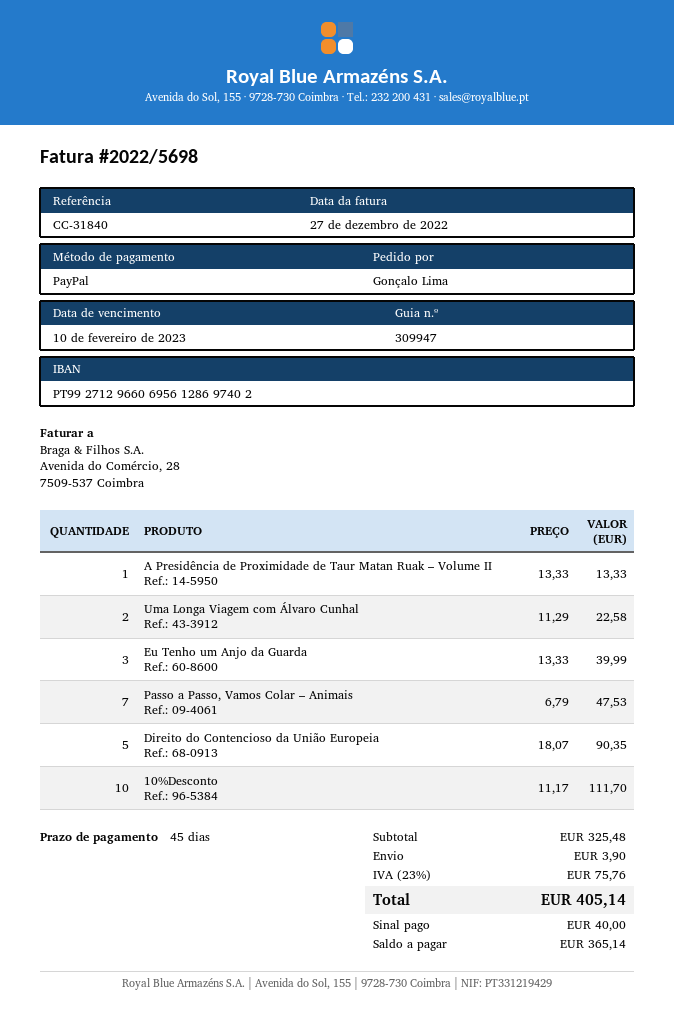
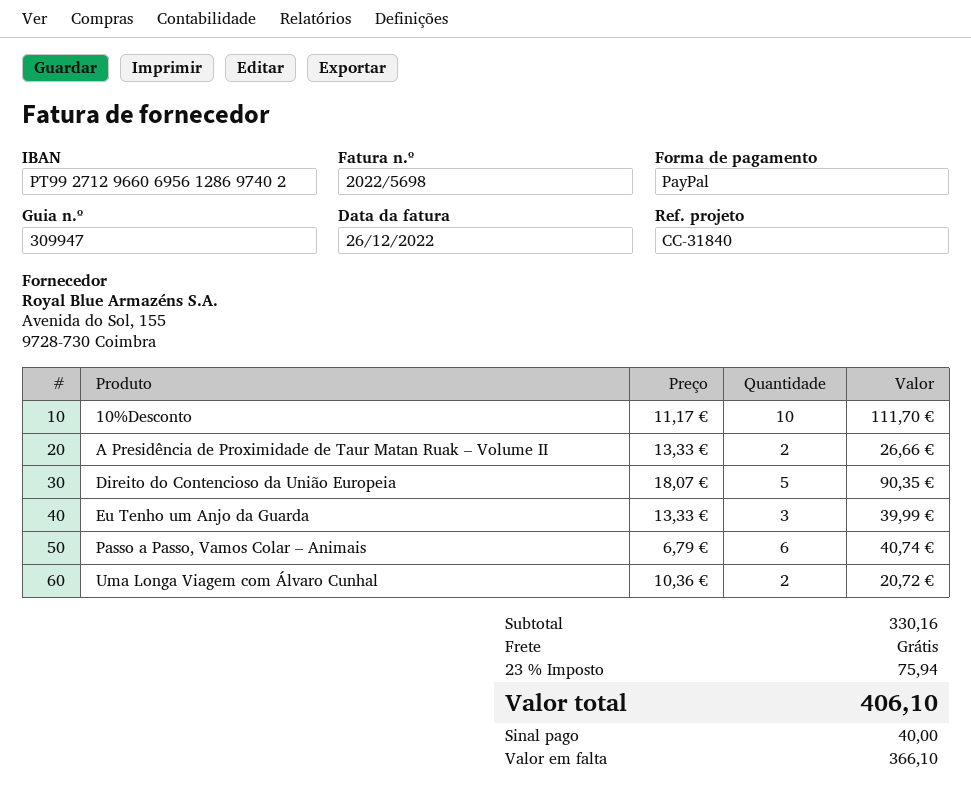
invoice date: 2022-12-27 -> 2022-12-26
A Presidência de Proximidade de Taur Matan Ruak – Volume II: 1 x 13.33 = 13.33 -> 2 x 13.33 = 26.66
Uma Longa Viagem com Álvaro Cunhal: 2 x 11.29 = 22.58 -> 2 x 10.36 = 20.72
Passo a Passo, Vamos Colar – Animais: 7 x 6.79 = 47.53 -> 6 x 6.79 = 40.74
subtotal: 325.48 -> 330.16
shipping: 3.90 -> 0.00
tax: 23% = 75.76 -> 23% = 75.94
total: 405.14 -> 406.10
balance: 365.14 -> 366.10

